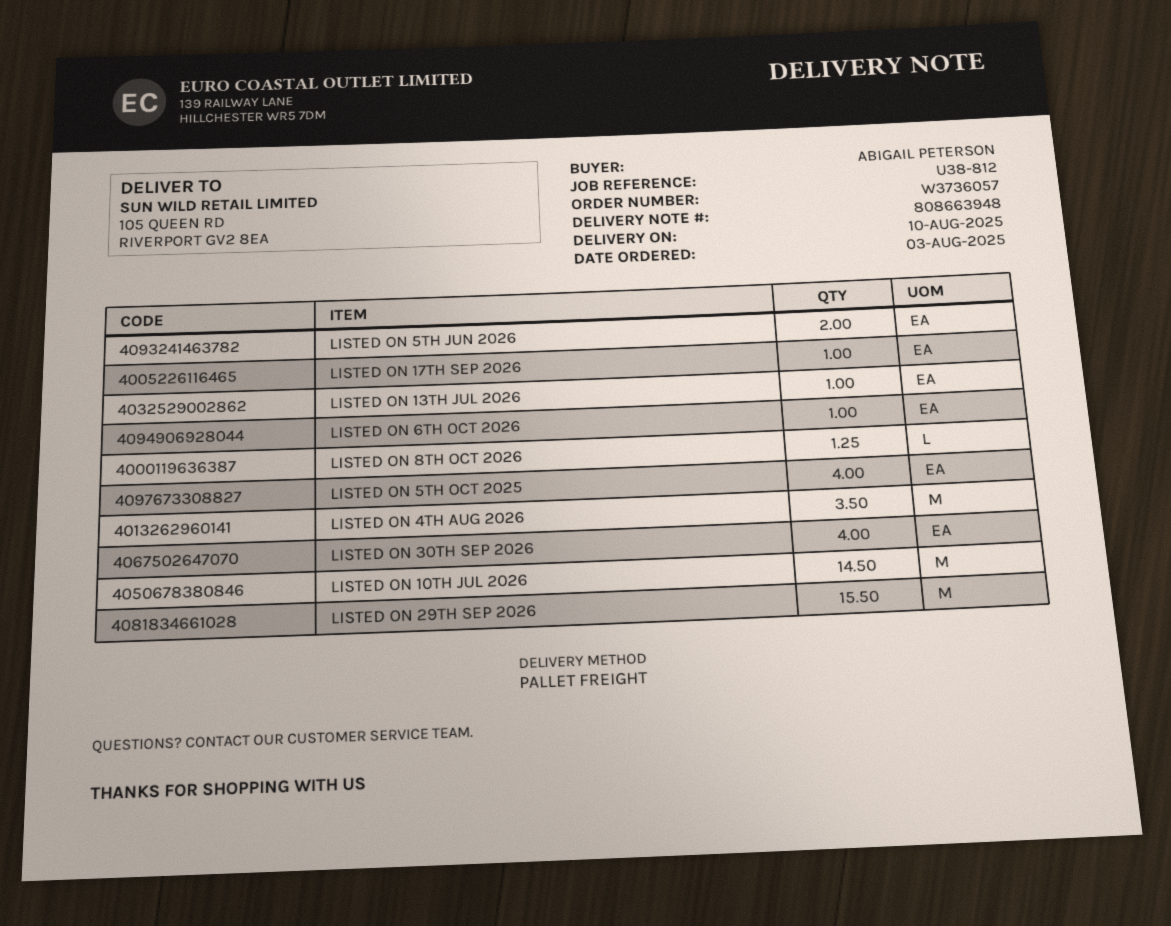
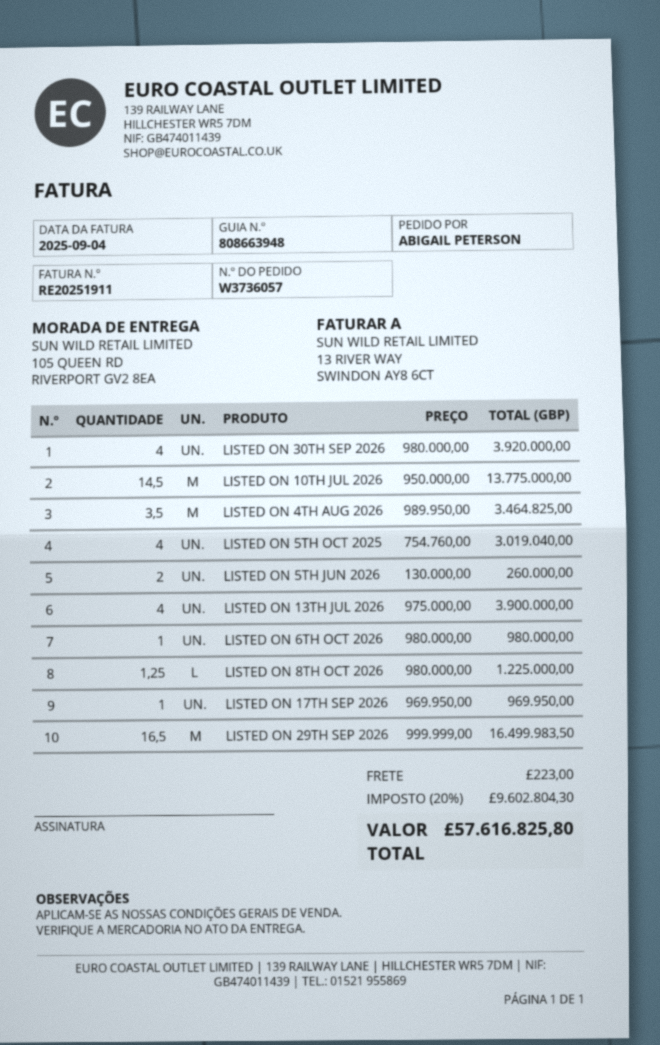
LISTED ON 13TH JUL 2026: 1 -> 4
LISTED ON 29TH SEP 2026: 15.5 -> 16.5

